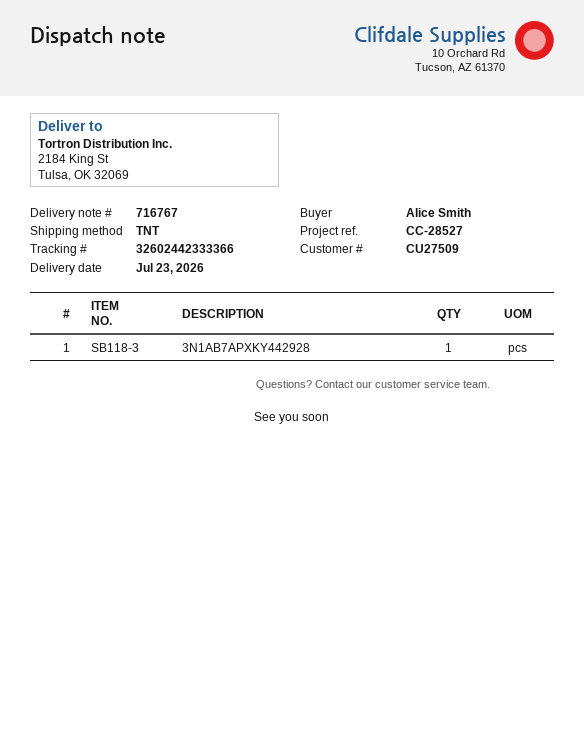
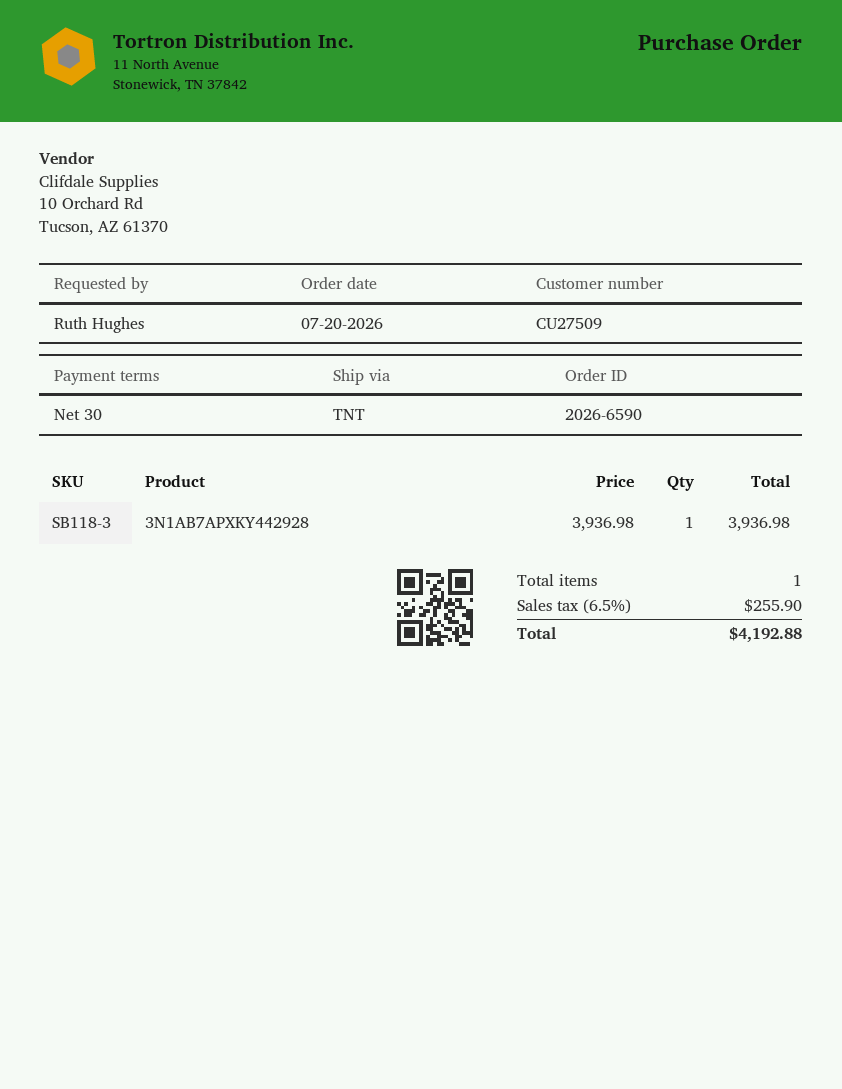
ordered by: Alice Smith -> Ruth Hughes

